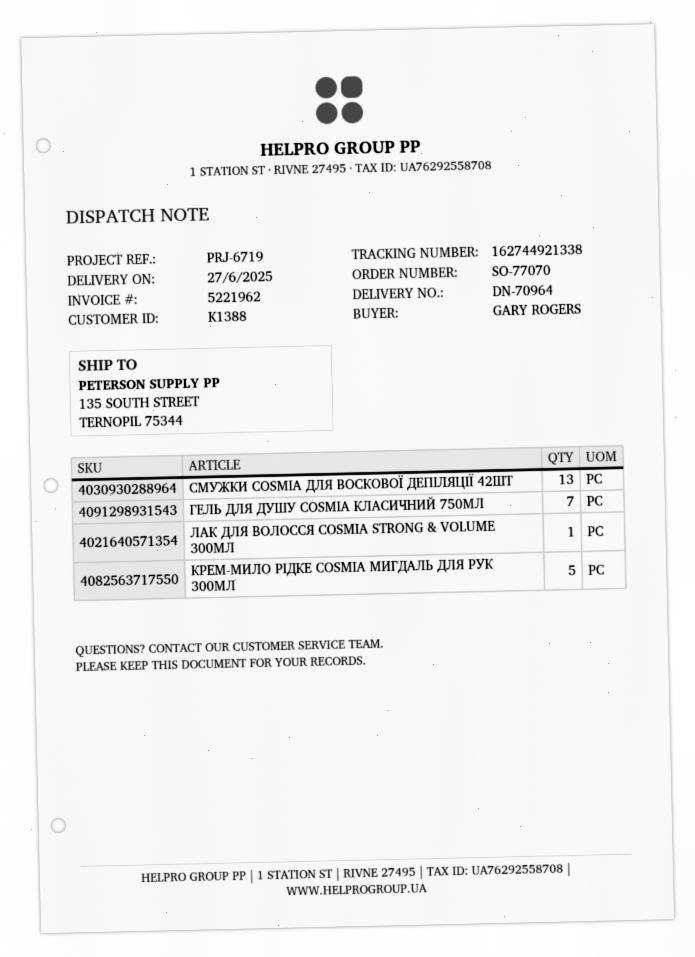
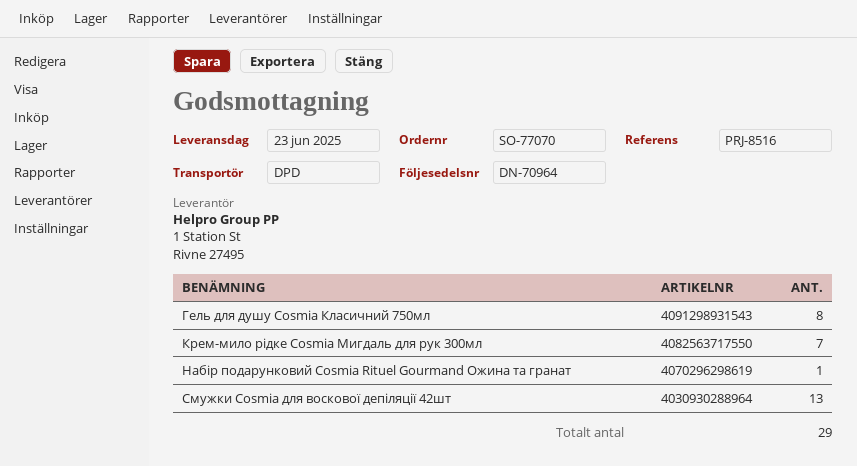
delivery date: 2025-06-27 -> 2025-06-23
reference: PRJ-6719 -> PRJ-8516
ГЕЛЬ ДЛЯ ДУШУ COSMIA КЛАСИЧНИЙ 750МЛ: 7 -> 8
ЛАК ДЛЯ ВОЛОССЯ COSMIA STRONG & VOLUME 300МЛ: 1 -> none
КРЕМ-МИЛО РІДКЕ COSMIA МИГДАЛЬ ДЛЯ РУК 300МЛ: 5 -> 7
Набір подарунковий Cosmia Rituel Gourmand Ожина та гранат: none -> 1

